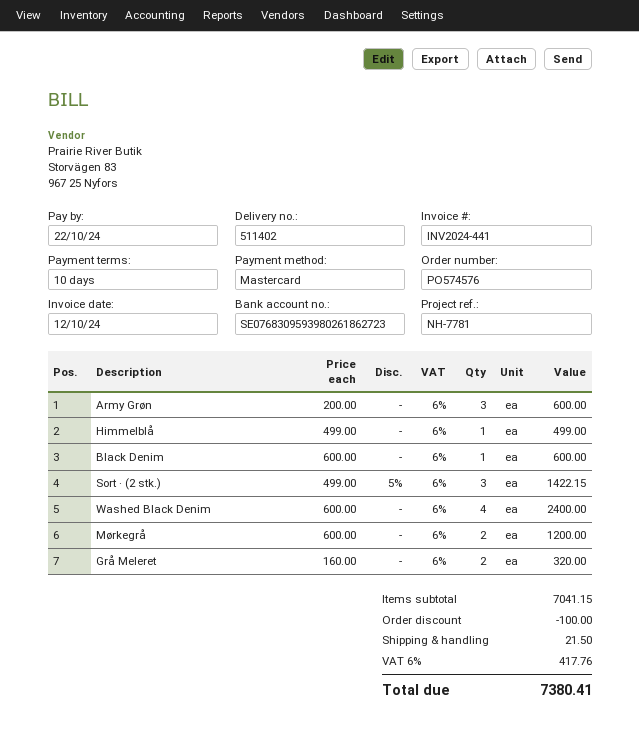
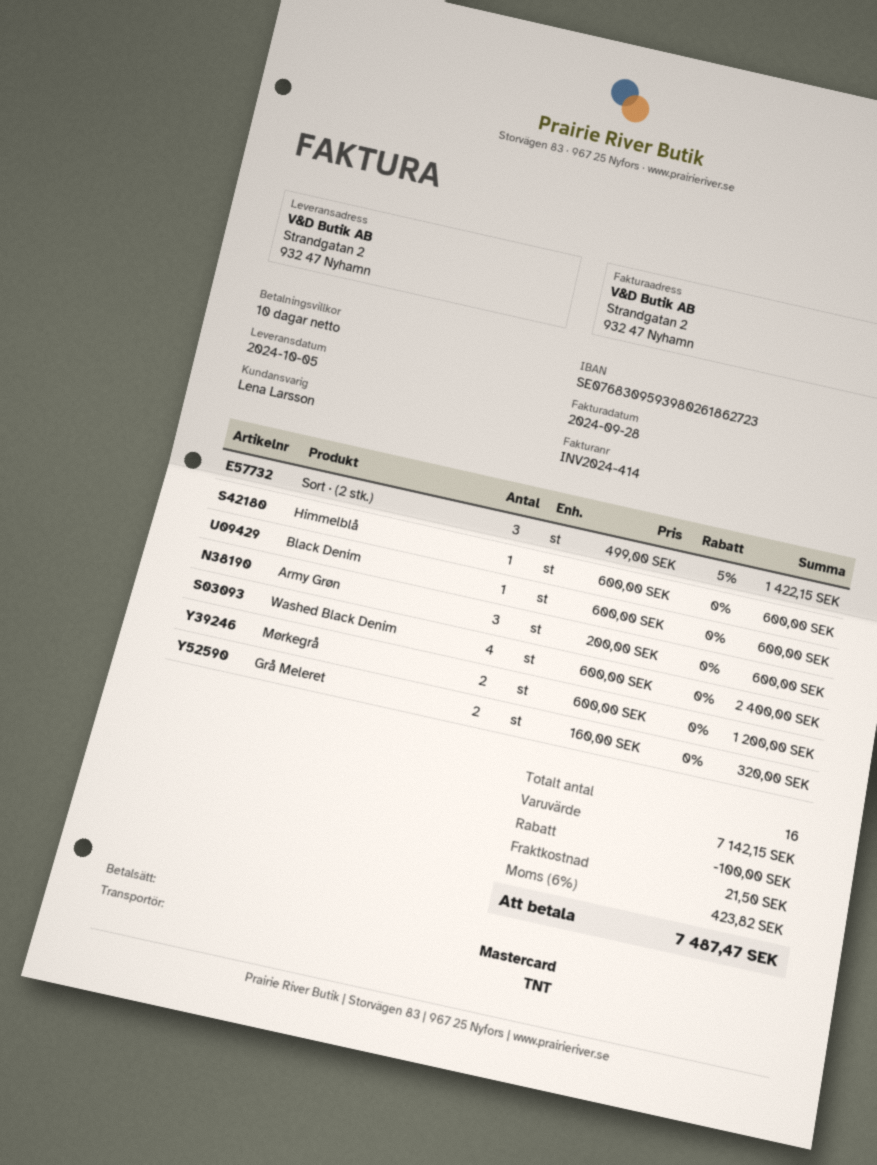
invoice number: INV2024-441 -> INV2024-414
invoice date: 2024-10-12 -> 2024-09-28
Himmelblå: 1 x 499.00 = 499.00 -> 1 x 600.00 = 600.00
subtotal: 7041.15 -> 7142.15
tax: 6% = 417.76 -> 6% = 423.82
total: 7380.41 -> 7487.47

